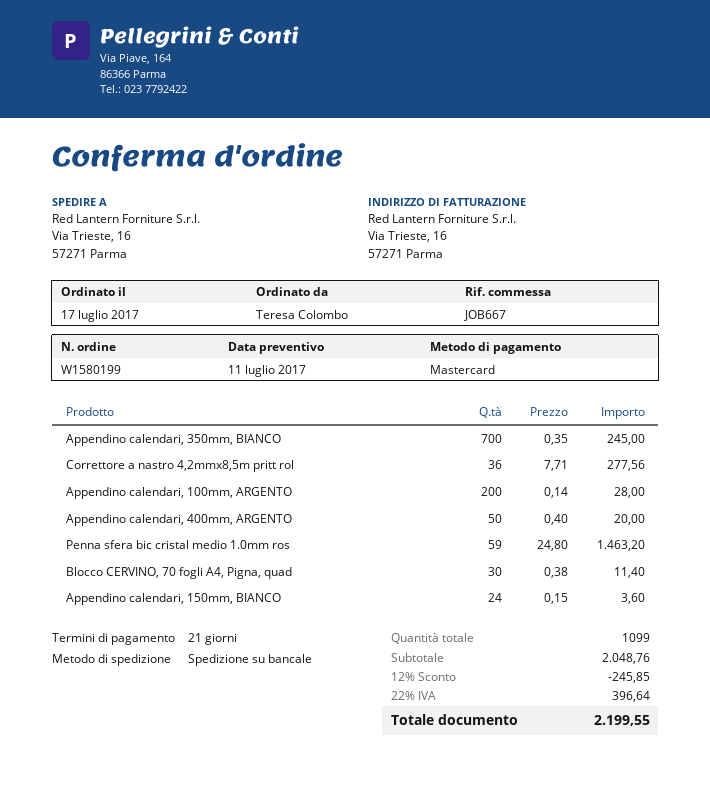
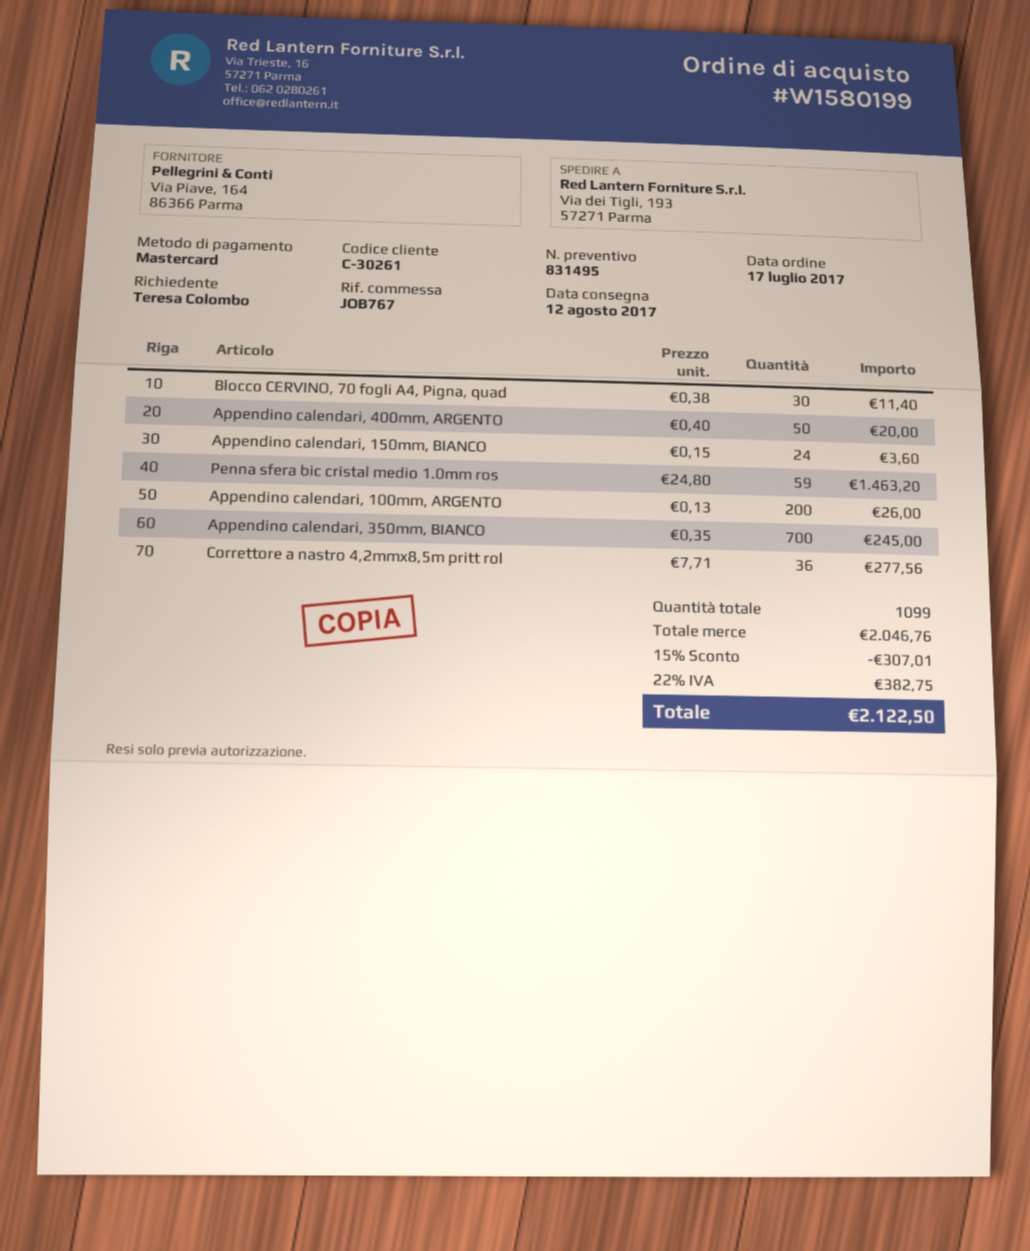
reference: JOB667 -> JOB767
ship to: Via Trieste, 16, 57271 Parma -> Via dei Tigli, 193, 57271 Parma
Appendino calendari, 100mm, ARGENTO: 200 x 0.14 = 28.00 -> 200 x 0.13 = 26.00
subtotal: 2048.76 -> 2046.76
discount: 12% = 245.85 -> 15% = 307.01
tax: 22% = 396.64 -> 22% = 382.75
total: 2199.55 -> 2122.50

